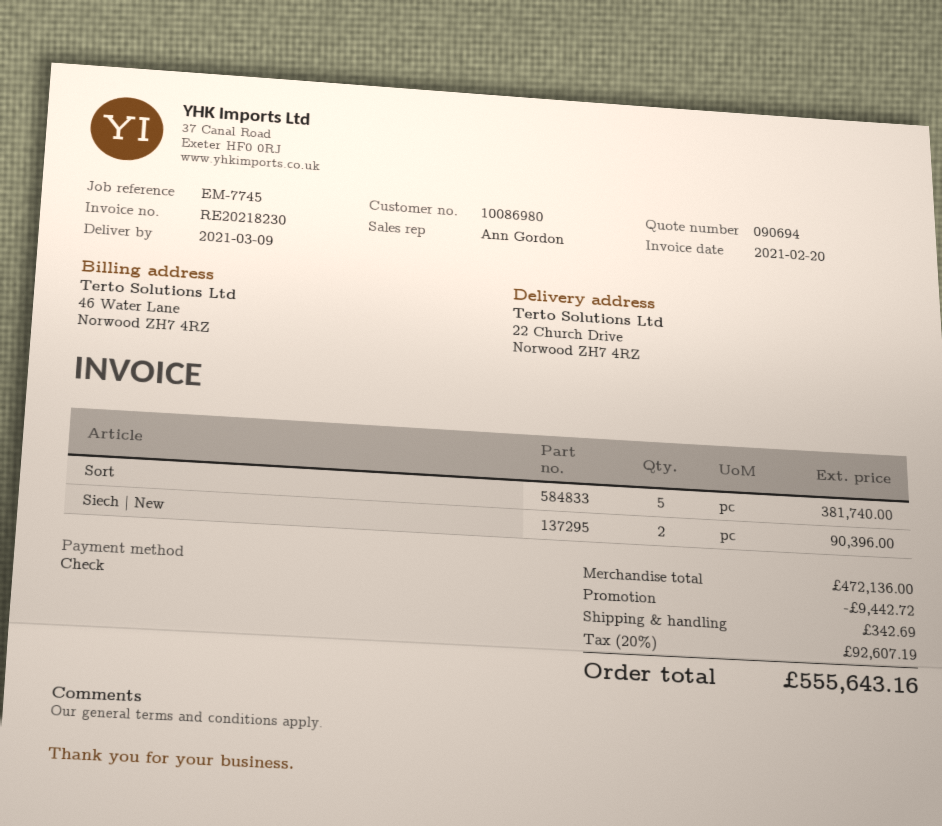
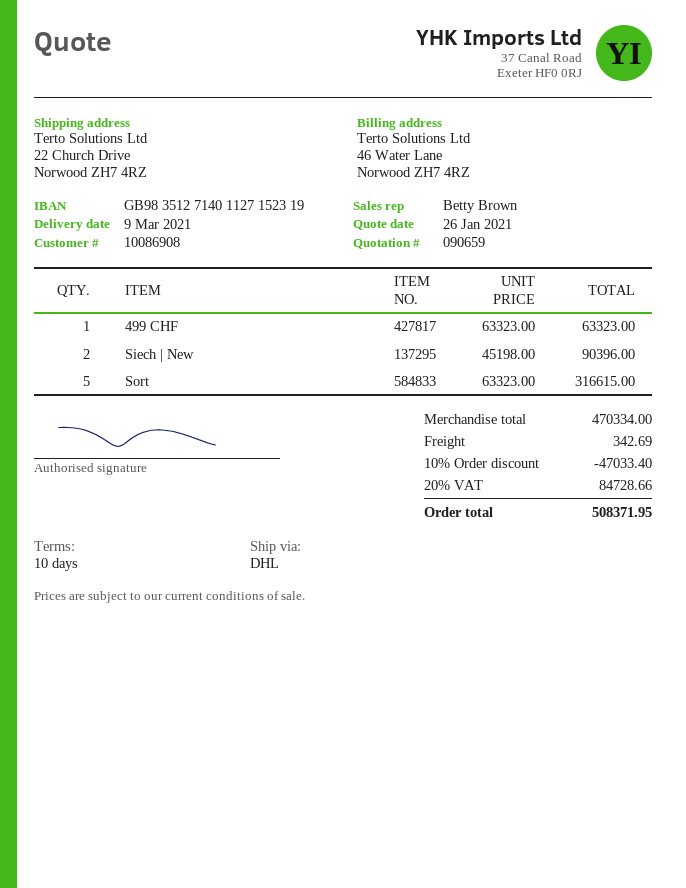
quote number: 090694 -> 090659
customer number: 10086980 -> 10086908
sales rep: Ann Gordon -> Betty Brown
Sort: 5 for 381740.00 -> 5 for 316615.00
499 CHF: none -> 1 for 63323.00
subtotal: 472136.00 -> 470334.00
discount: 9442.72 -> 47033.40
tax: 20% = 92607.19 -> 20% = 84728.66
total: 555643.16 -> 508371.95

